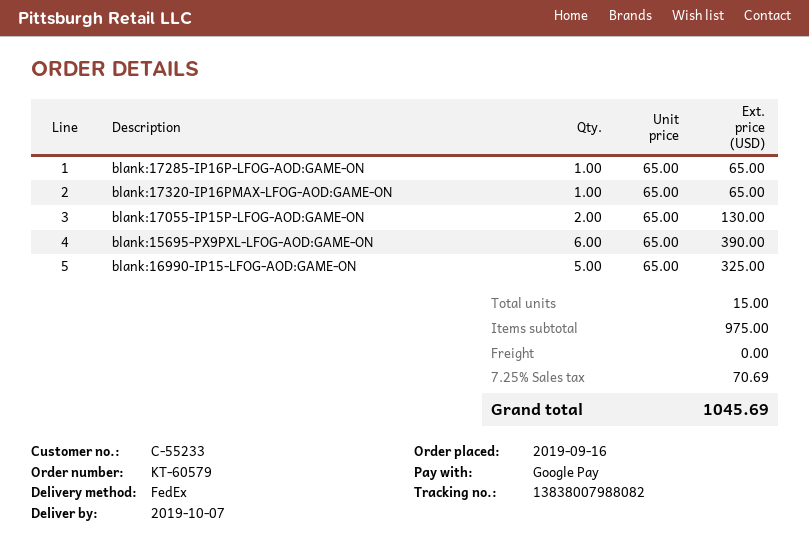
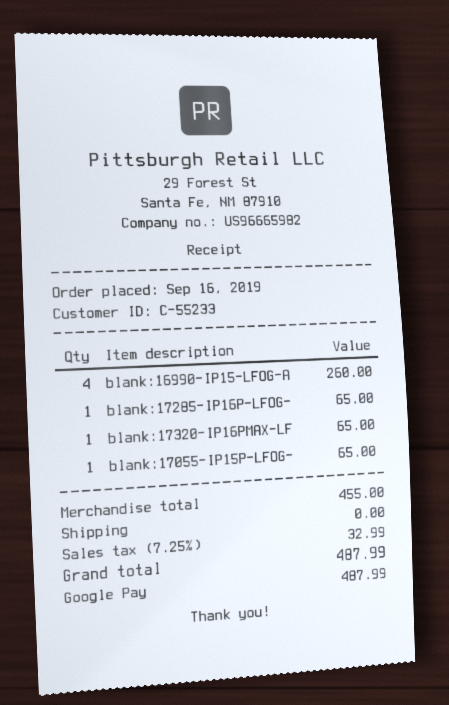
blank:17055-IP15P-LFOG-AOD:GAME-ON: 2 for 130.00 -> 1 for 65.00
blank:15695-PX9PXL-LFOG-AOD:GAME-ON: 6 for 390.00 -> none
blank:16990-IP15-LFOG-AOD:GAME-ON: 5 for 325.00 -> 4 for 260.00
subtotal: 975.00 -> 455.00
tax: 7.25% = 70.69 -> 7.25% = 32.99
total: 1045.69 -> 487.99

